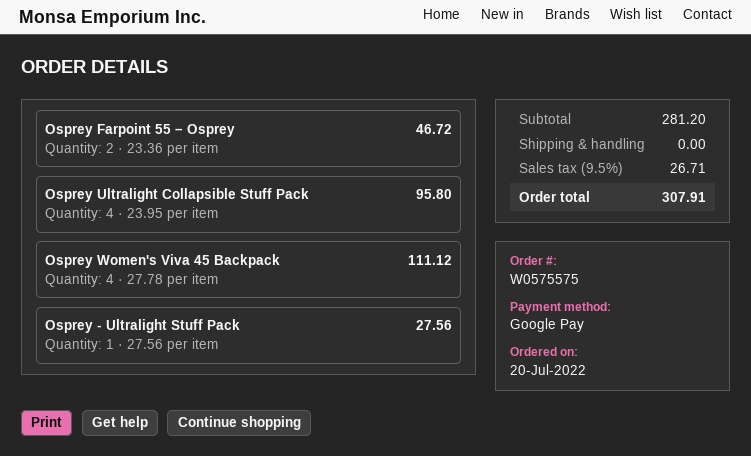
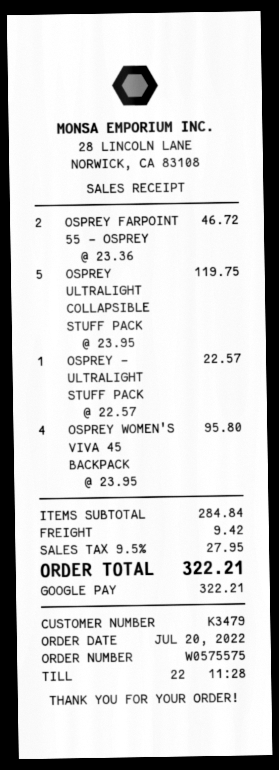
Osprey Ultralight Collapsible Stuff Pack: 4 x 23.95 = 95.80 -> 5 x 23.95 = 119.75
Osprey Women's Viva 45 Backpack: 4 x 27.78 = 111.12 -> 4 x 23.95 = 95.80
Osprey - Ultralight Stuff Pack: 1 x 27.56 = 27.56 -> 1 x 22.57 = 22.57
subtotal: 281.20 -> 284.84
shipping: 0.00 -> 9.42
tax: 9.5% = 26.71 -> 9.5% = 27.95
total: 307.91 -> 322.21

